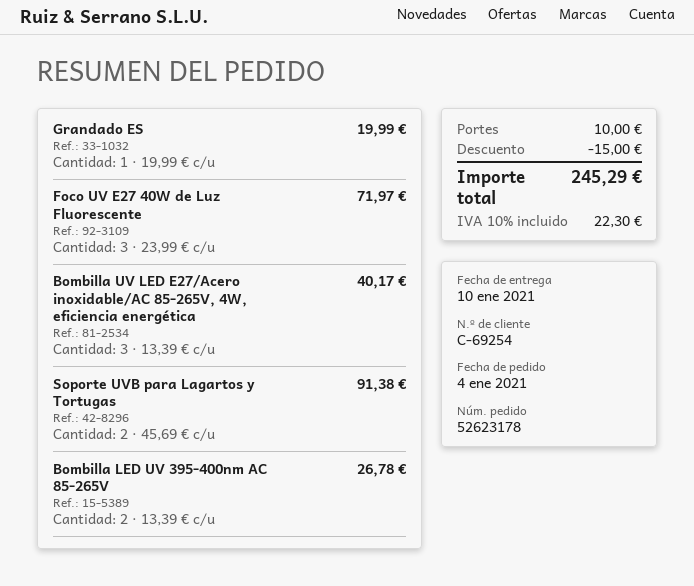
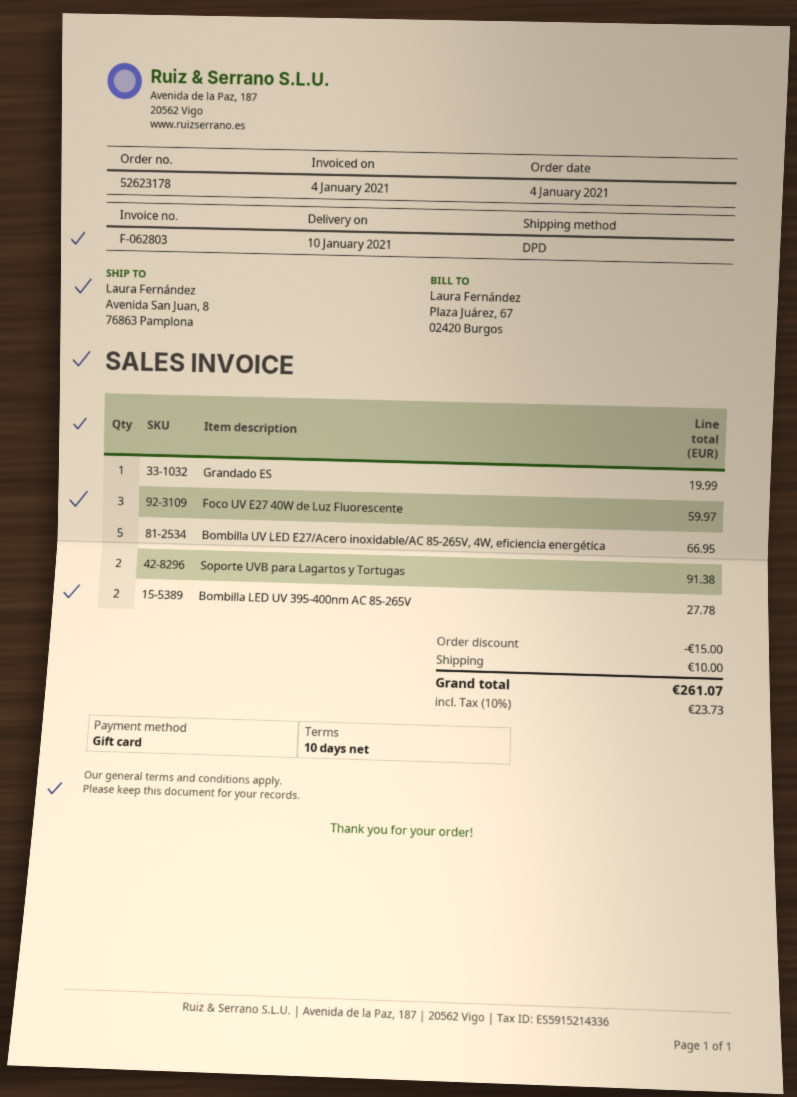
Foco UV E27 40W de Luz Fluorescente: 3 for 71.97 -> 3 for 59.97
Bombilla UV LED E27/Acero inoxidable/AC 85-265V, 4W, eficiencia energética: 3 for 40.17 -> 5 for 66.95
Bombilla LED UV 395-400nm AC 85-265V: 2 for 26.78 -> 2 for 27.78
tax: 10% = 22.30 -> 10% = 23.73
total: 245.29 -> 261.07

